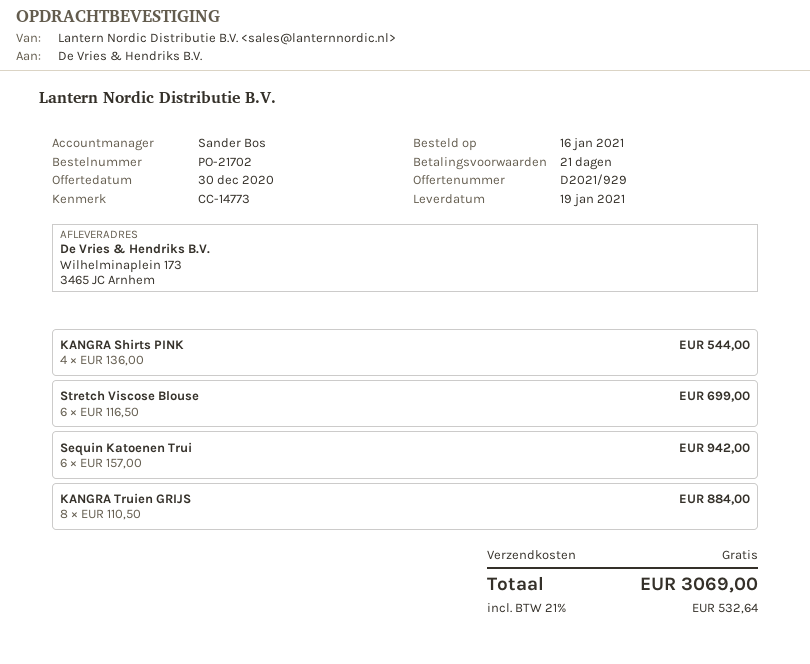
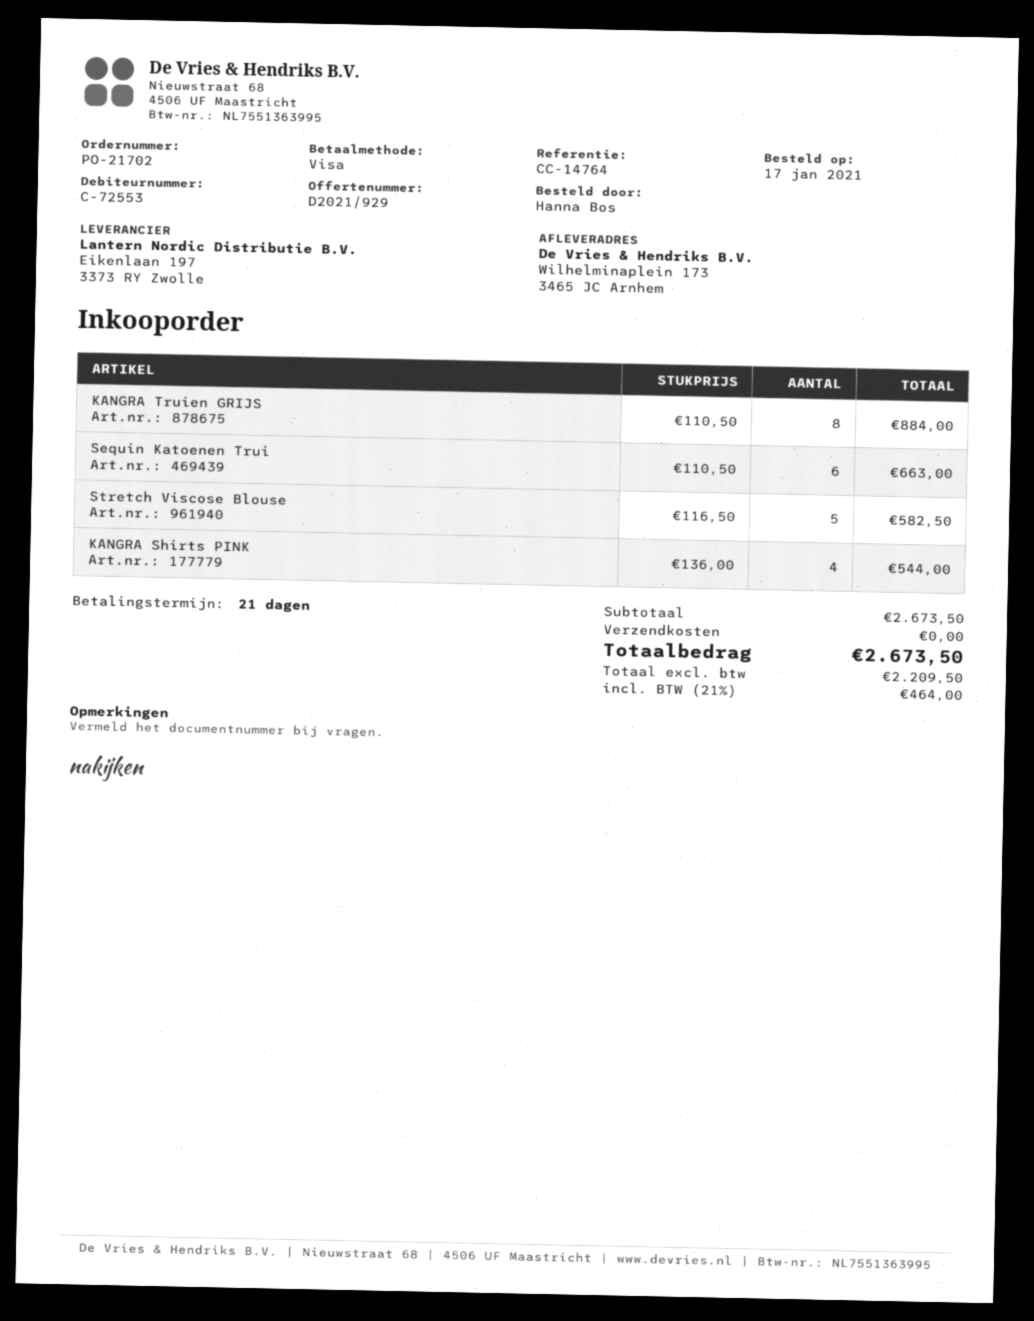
order date: 2021-01-16 -> 2021-01-17
reference: CC-14773 -> CC-14764
Stretch Viscose Blouse: 6 x 116.50 = 699.00 -> 5 x 116.50 = 582.50
Sequin Katoenen Trui: 6 x 157.00 = 942.00 -> 6 x 110.50 = 663.00
tax: 21% = 532.64 -> 21% = 464.00
total: 3069.00 -> 2673.50

